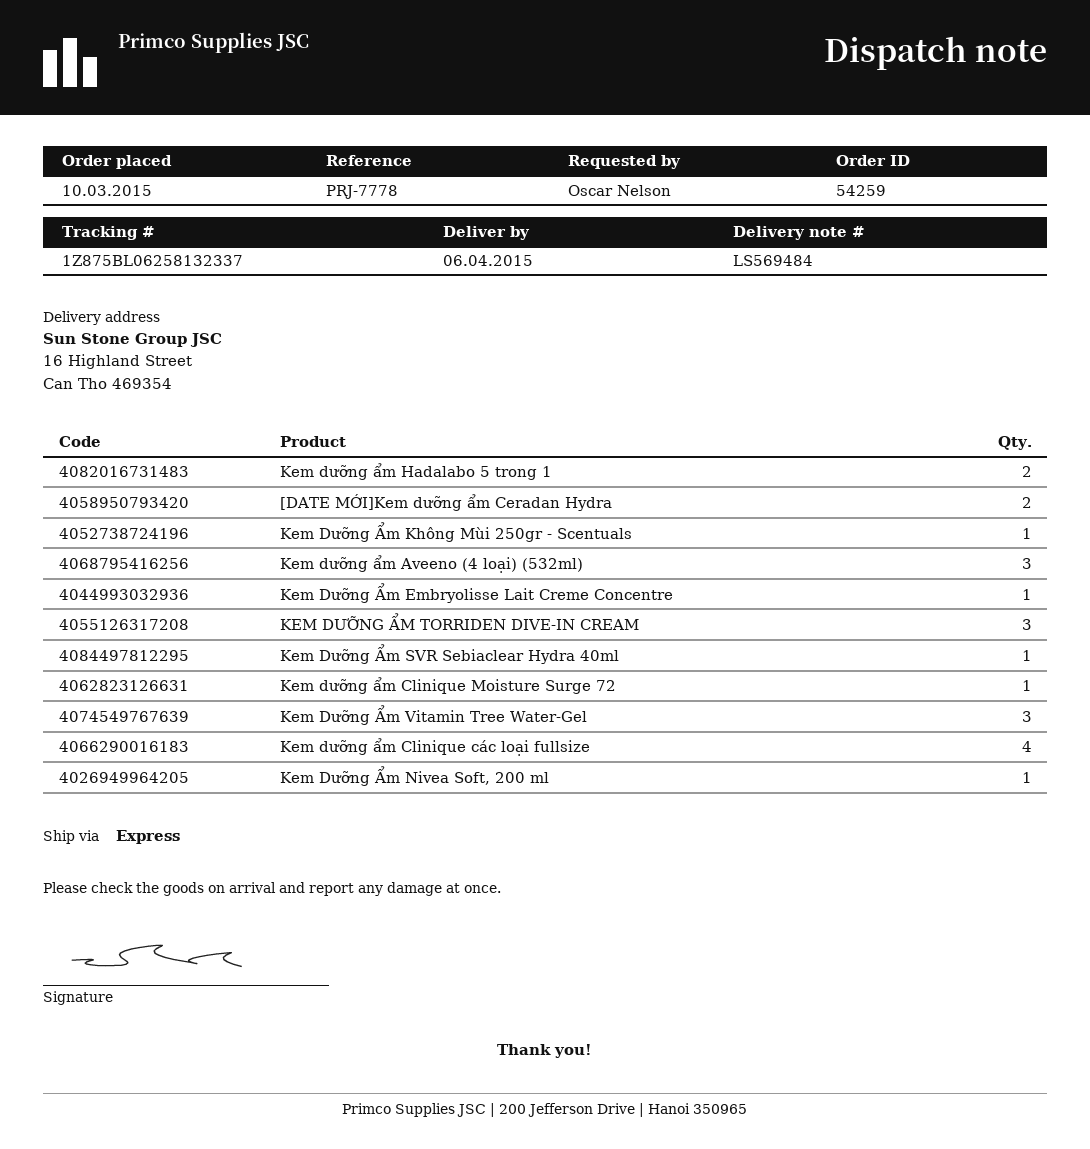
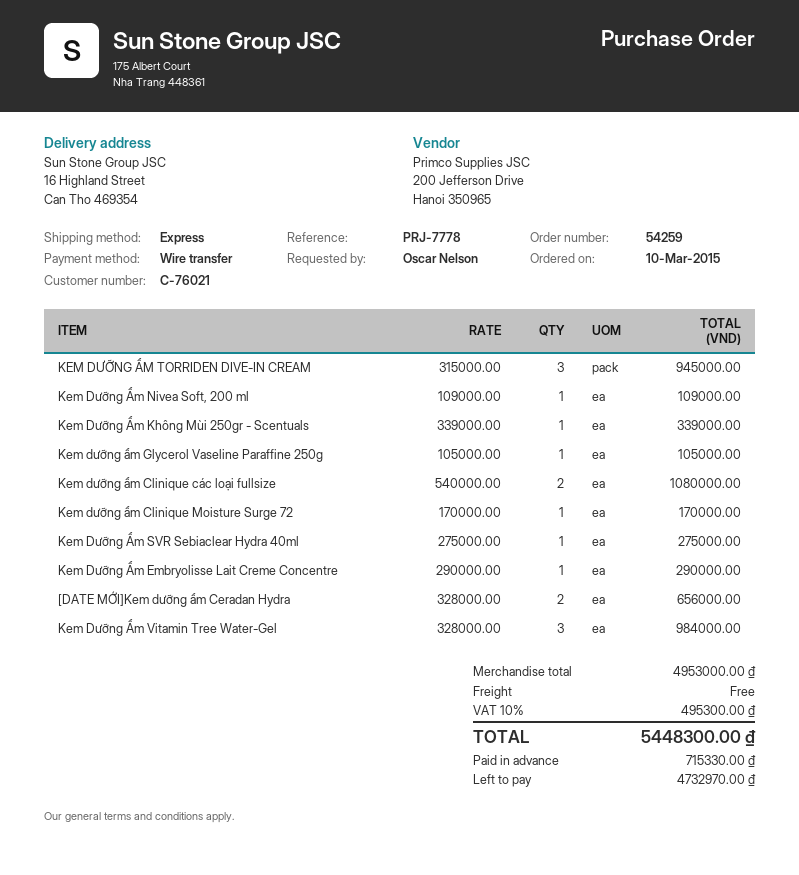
Kem dưỡng ẩm Hadalabo 5 trong 1: 2 -> none
Kem dưỡng ẩm Aveeno (4 loại) (532ml): 3 -> none
Kem dưỡng ẩm Clinique các loại fullsize: 4 -> 2
Kem dưỡng ẩm Glycerol Vaseline Paraffine 250g: none -> 1

